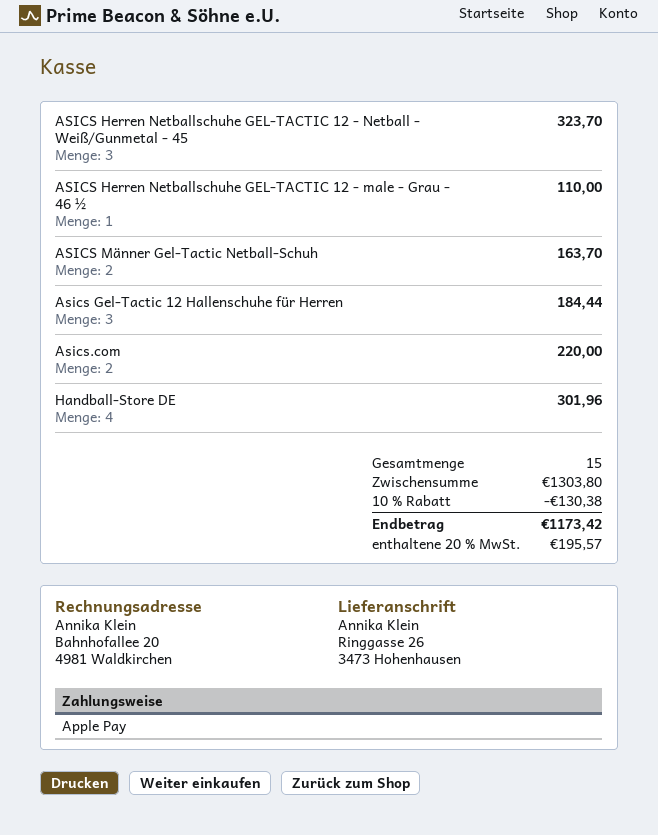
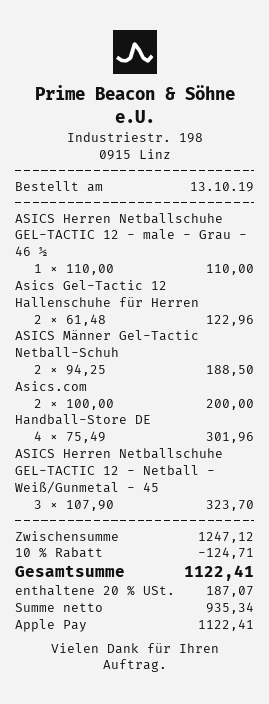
ASICS Männer Gel-Tactic Netball-Schuh: 2 for 163.70 -> 2 for 188.50
Asics Gel-Tactic 12 Hallenschuhe für Herren: 3 for 184.44 -> 2 for 122.96
Asics.com: 2 for 220.00 -> 2 for 200.00
subtotal: 1303.80 -> 1247.12
discount: 10% = 130.38 -> 10% = 124.71
tax: 20% = 195.57 -> 20% = 187.07
total: 1173.42 -> 1122.41

